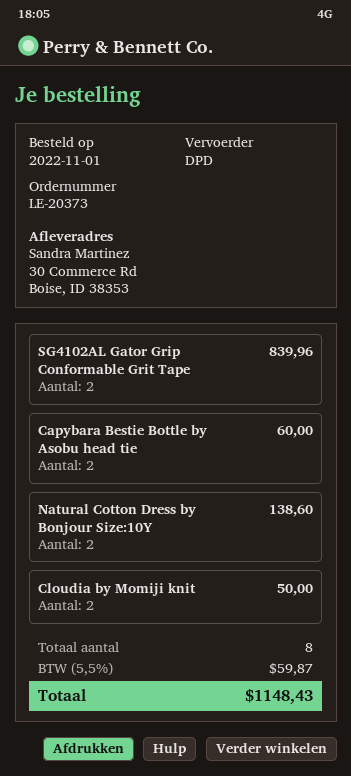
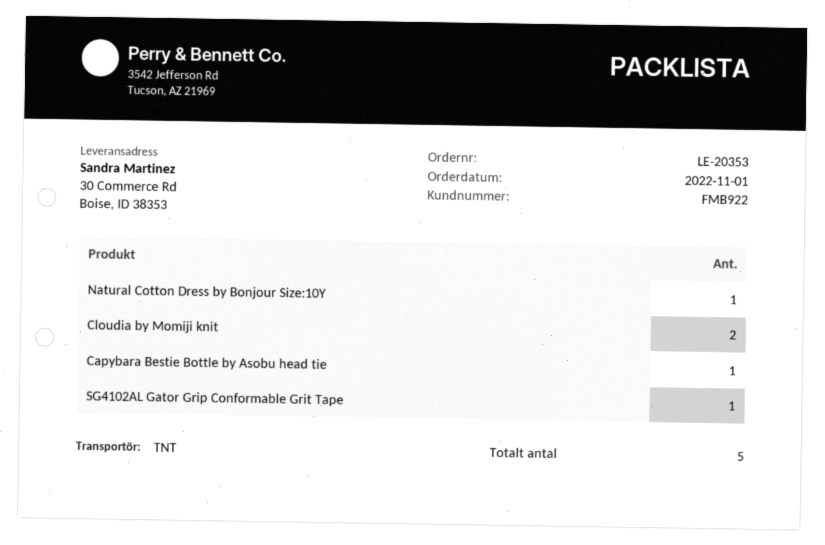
order number: LE-20373 -> LE-20353
shipping method: DPD -> TNT
SG4102AL Gator Grip Conformable Grit Tape: 2 -> 1
Capybara Bestie Bottle by Asobu head tie: 2 -> 1
Natural Cotton Dress by Bonjour Size:10Y: 2 -> 1
total quantity: 8 -> 5

